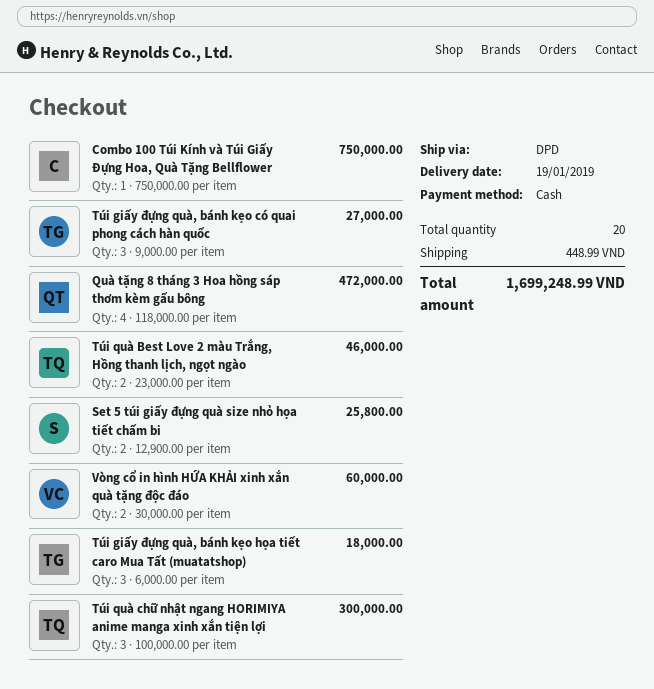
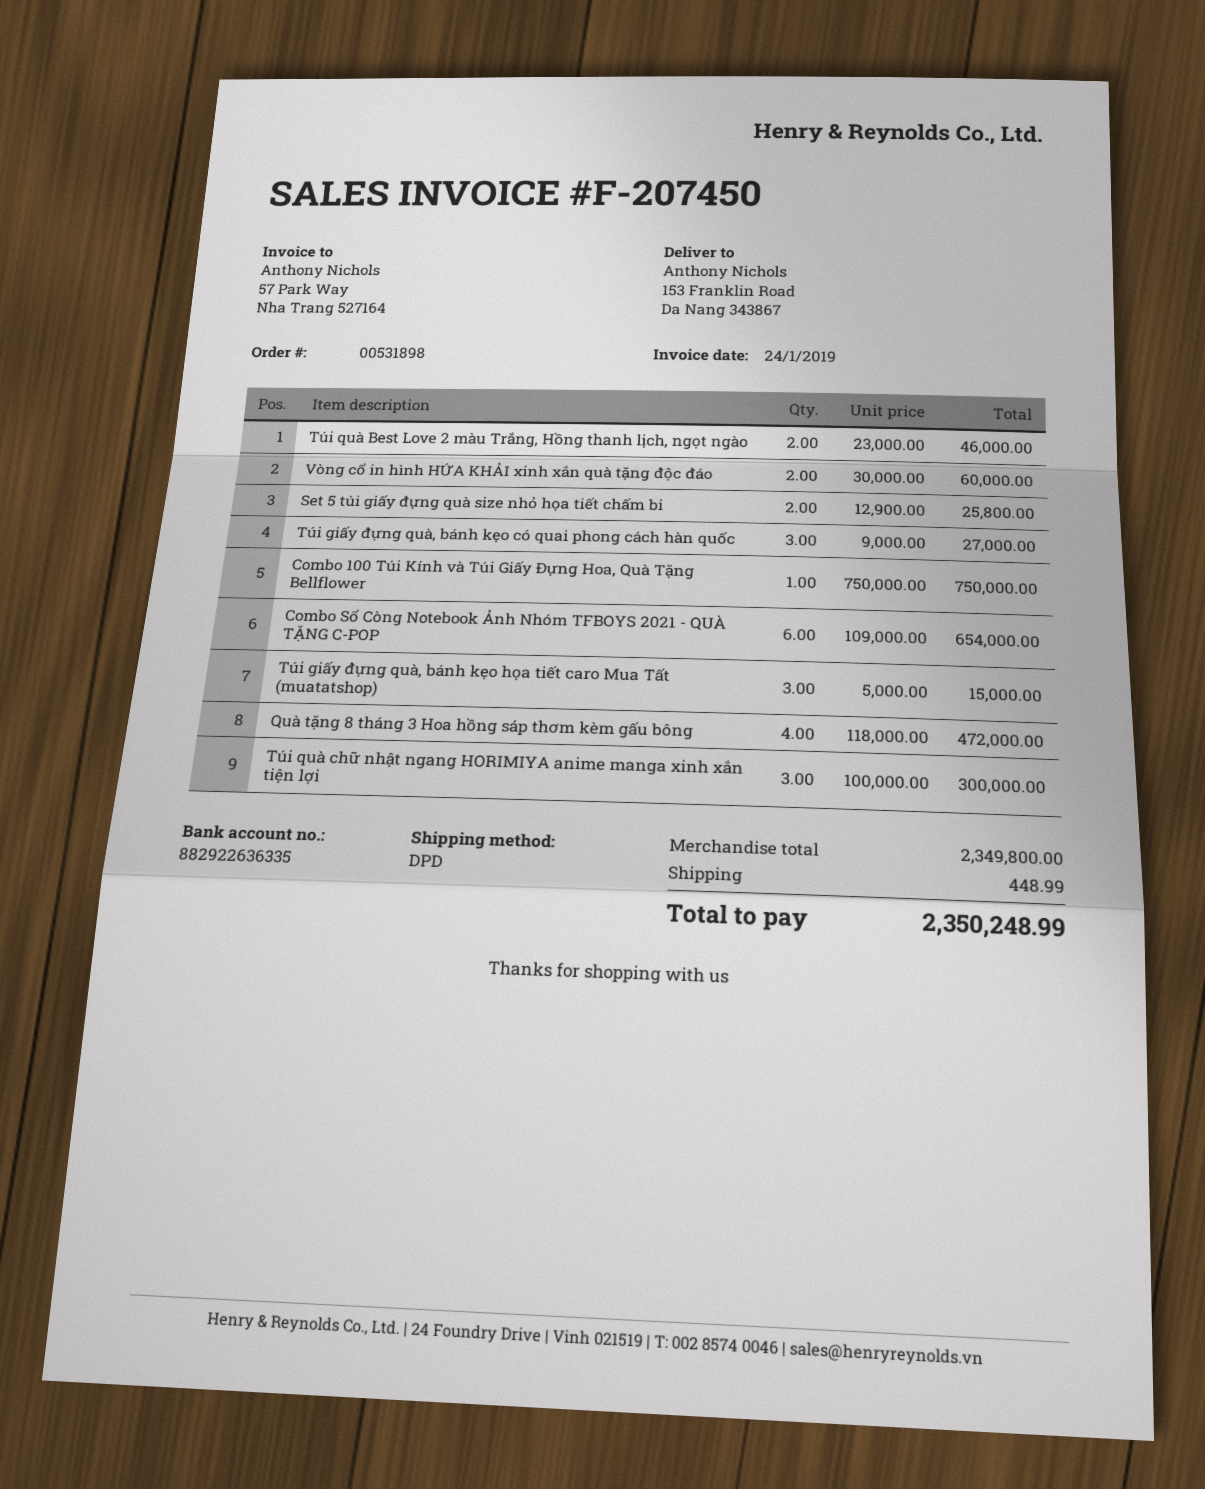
Túi giấy đựng quà, bánh kẹo họa tiết caro Mua Tất (muatatshop): 3 x 6000.00 = 18000.00 -> 3 x 5000.00 = 15000.00
Combo Sổ Còng Notebook Ảnh Nhóm TFBOYS 2021 - QUÀ TẶNG C-POP: none -> 6 x 109000.00 = 654000.00
total: 1699248.99 -> 2350248.99

